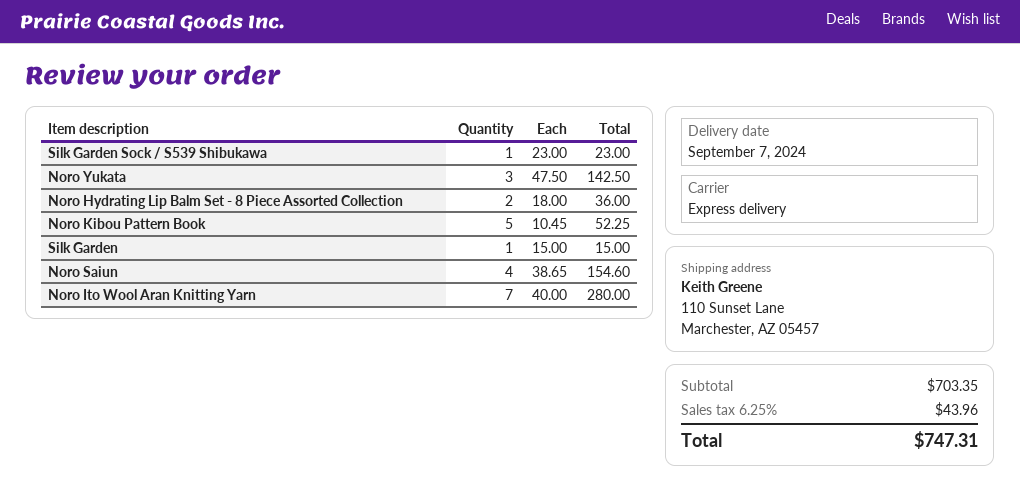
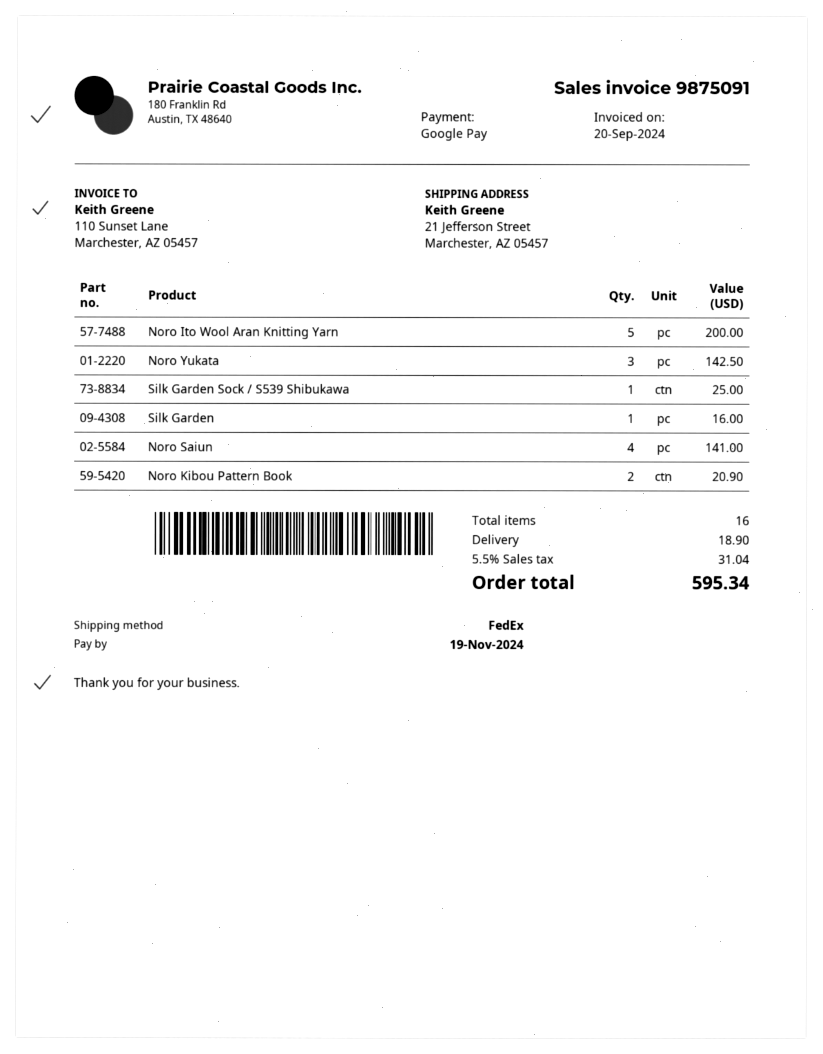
shipping method: express -> FedEx
ship to: 110 Sunset Lane, Marchester, AZ 05457 -> 21 Jefferson Street, Marchester, AZ 05457
Silk Garden Sock / S539 Shibukawa: 1 for 23.00 -> 1 for 25.00
Noro Hydrating Lip Balm Set - 8 Piece Assorted Collection: 2 for 36.00 -> none
Noro Kibou Pattern Book: 5 for 52.25 -> 2 for 20.90
Silk Garden: 1 for 15.00 -> 1 for 16.00
Noro Saiun: 4 for 154.60 -> 4 for 141.00
Noro Ito Wool Aran Knitting Yarn: 7 for 280.00 -> 5 for 200.00
shipping: none -> 18.90
tax: 6.25% = 43.96 -> 5.5% = 31.04
total: 747.31 -> 595.34

